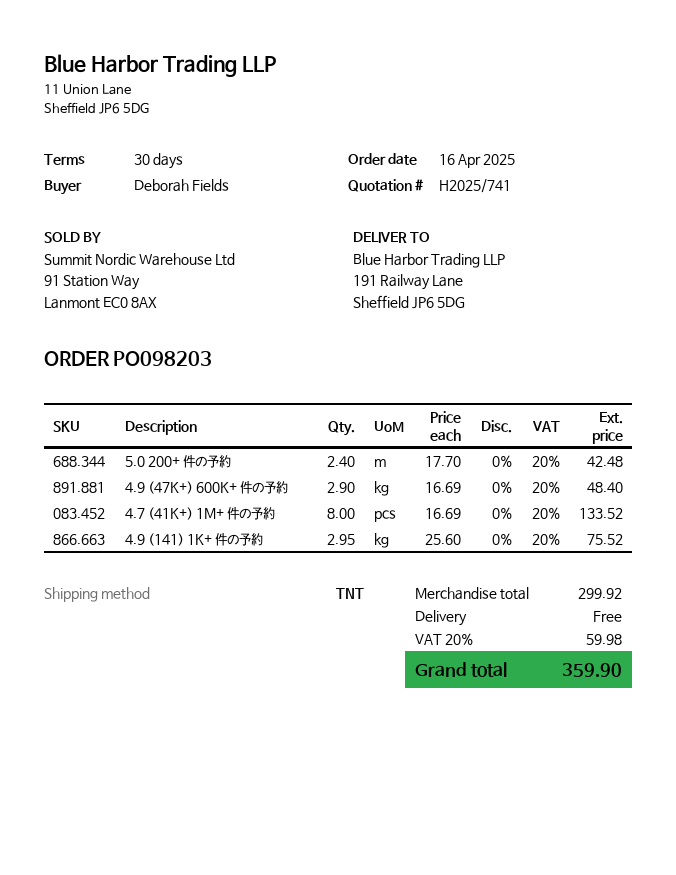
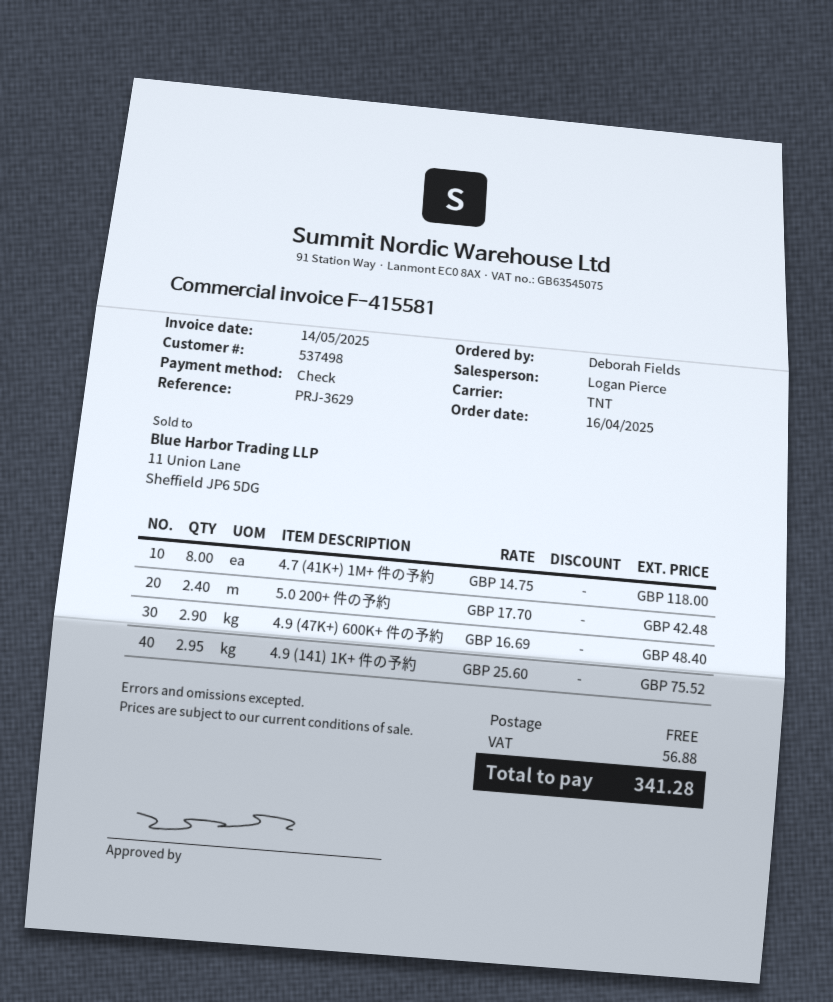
4.7 (41K+) 1M+ 件の予約: 8 x 16.69 = 133.52 -> 8 x 14.75 = 118.00
tax: 59.98 -> 56.88
total: 359.90 -> 341.28

